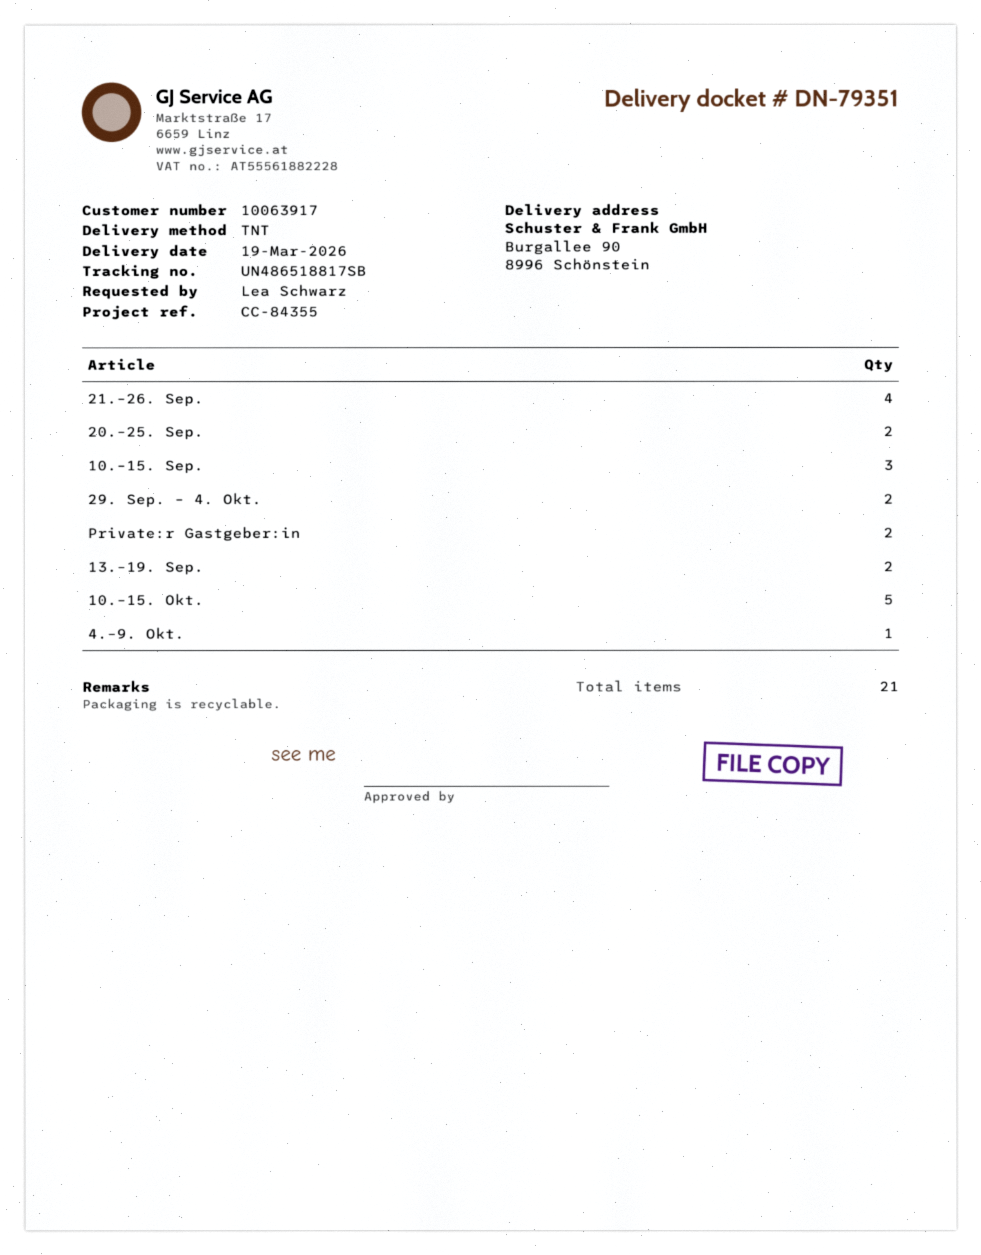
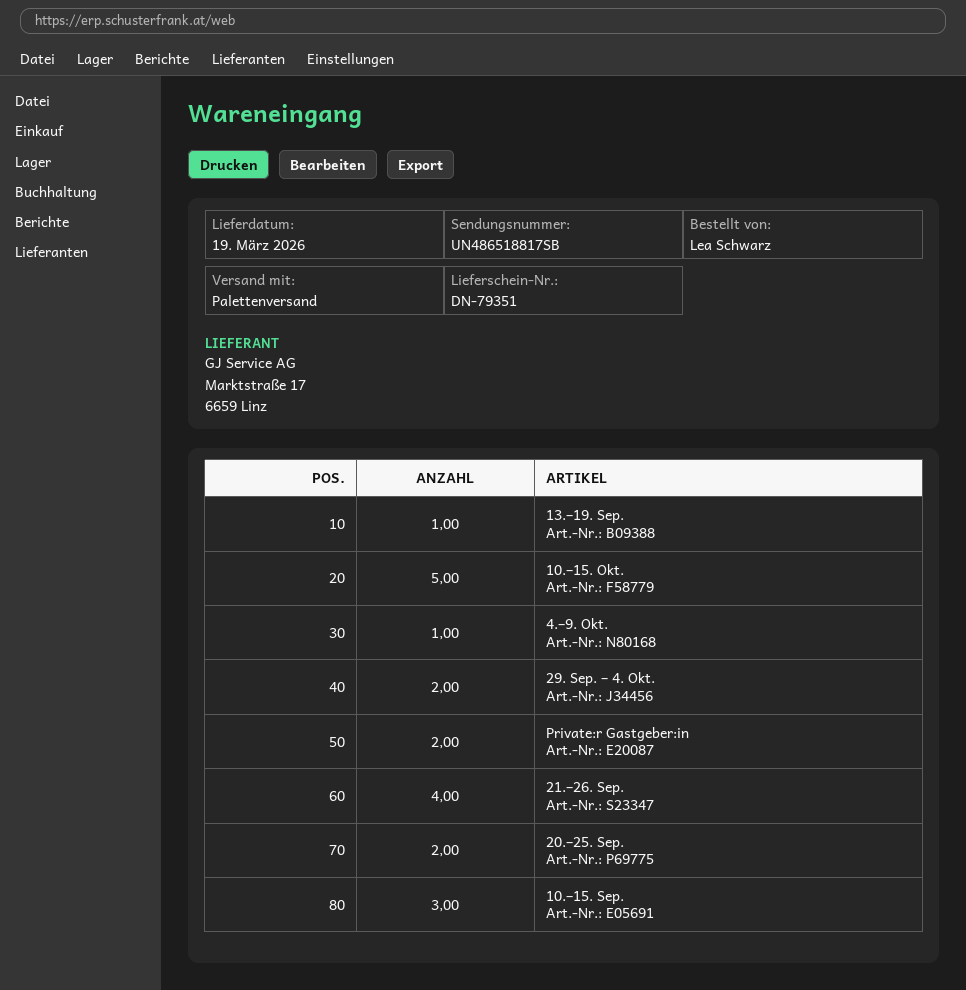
shipping method: TNT -> pallet freight
13.–19. Sep.: 2 -> 1

